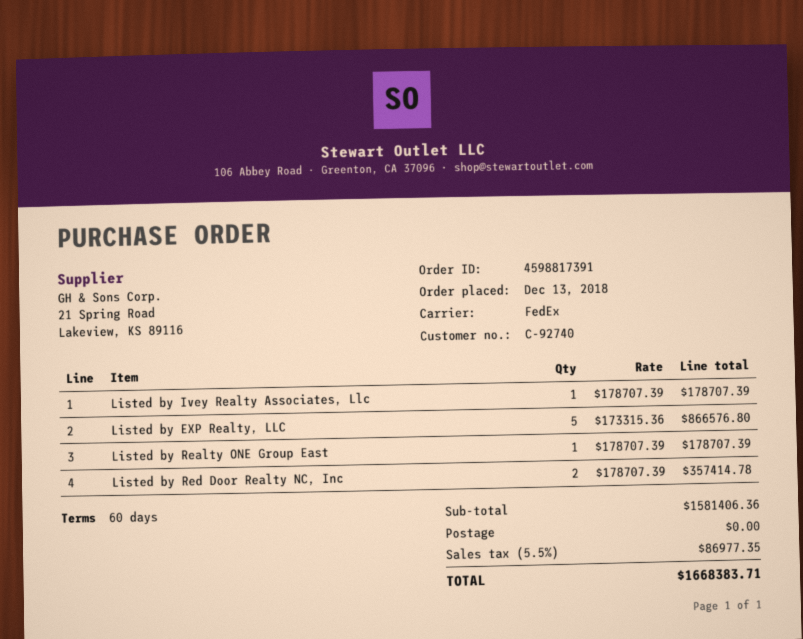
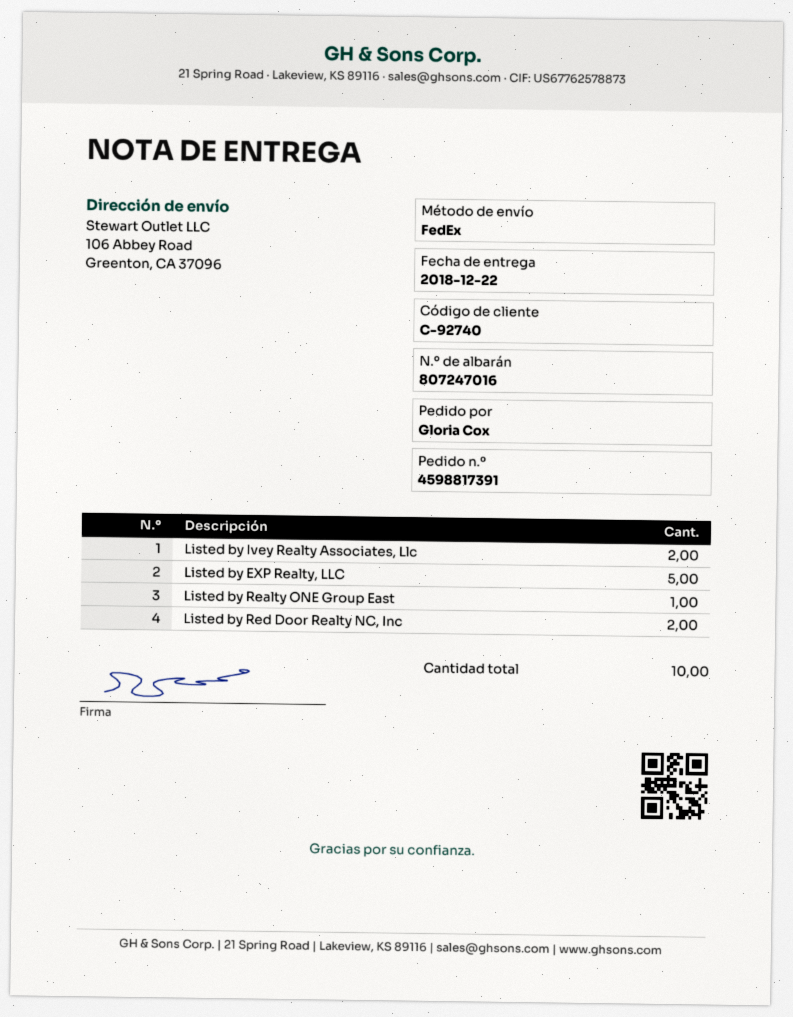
Listed by Ivey Realty Associates, Llc: 1 -> 2

